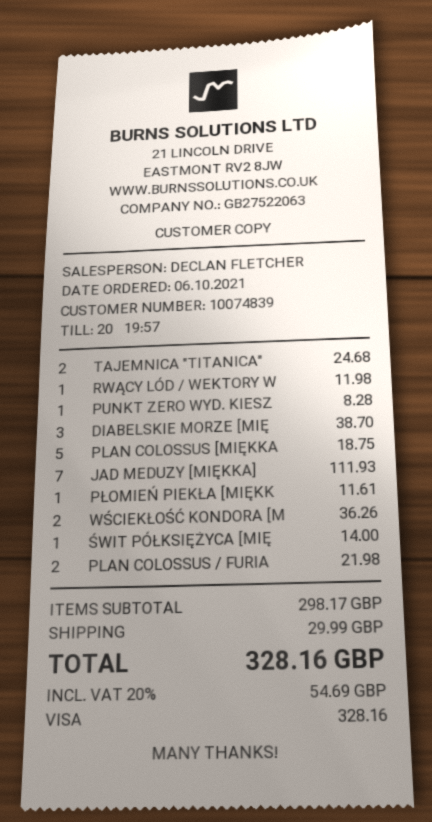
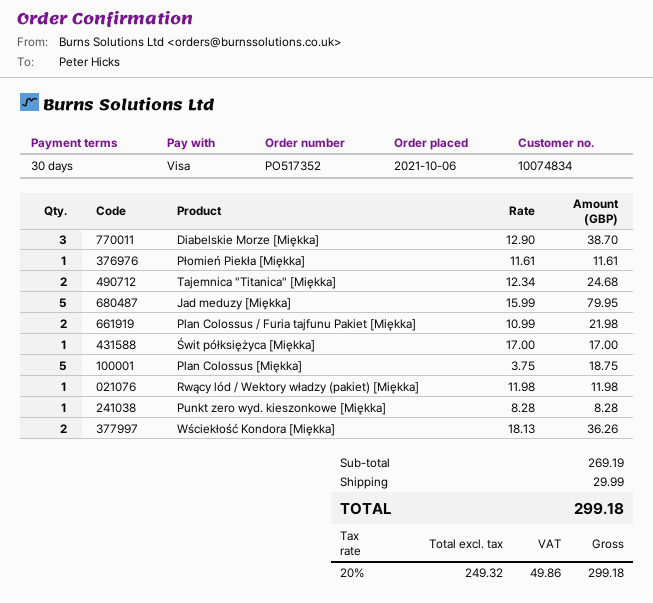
customer number: 10074839 -> 10074834
JAD MEDUZY [MIĘKKA]: 7 for 111.93 -> 5 for 79.95
ŚWIT PÓŁKSIĘŻYCA [MIĘ: 1 for 14.00 -> 1 for 17.00
subtotal: 298.17 -> 269.19
tax: 20% = 54.69 -> 20% = 49.86
total: 328.16 -> 299.18

